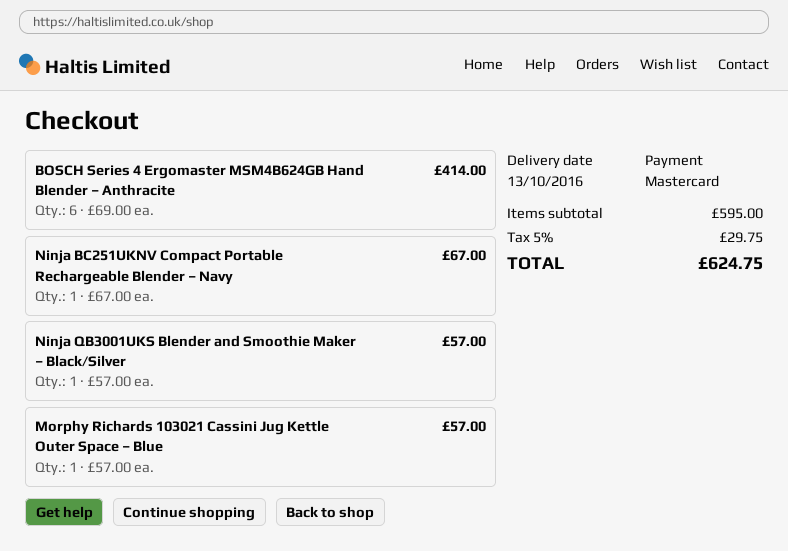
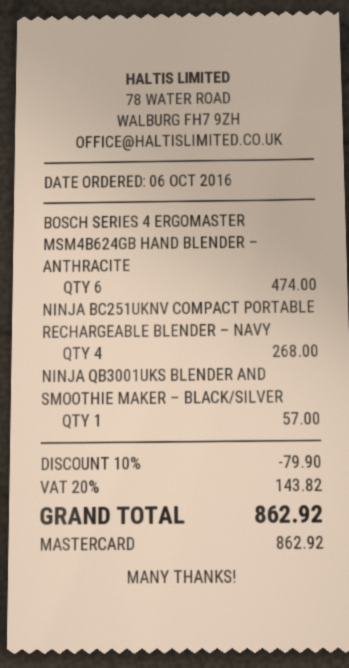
BOSCH Series 4 Ergomaster MSM4B624GB Hand Blender – Anthracite: 6 for 414.00 -> 6 for 474.00
Ninja BC251UKNV Compact Portable Rechargeable Blender – Navy: 1 for 67.00 -> 4 for 268.00
Morphy Richards 103021 Cassini Jug Kettle Outer Space – Blue: 1 for 57.00 -> none
discount: none -> 10% = 79.90
tax: 5% = 29.75 -> 20% = 143.82
total: 624.75 -> 862.92

